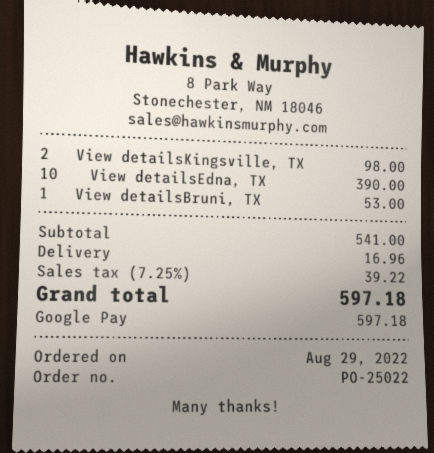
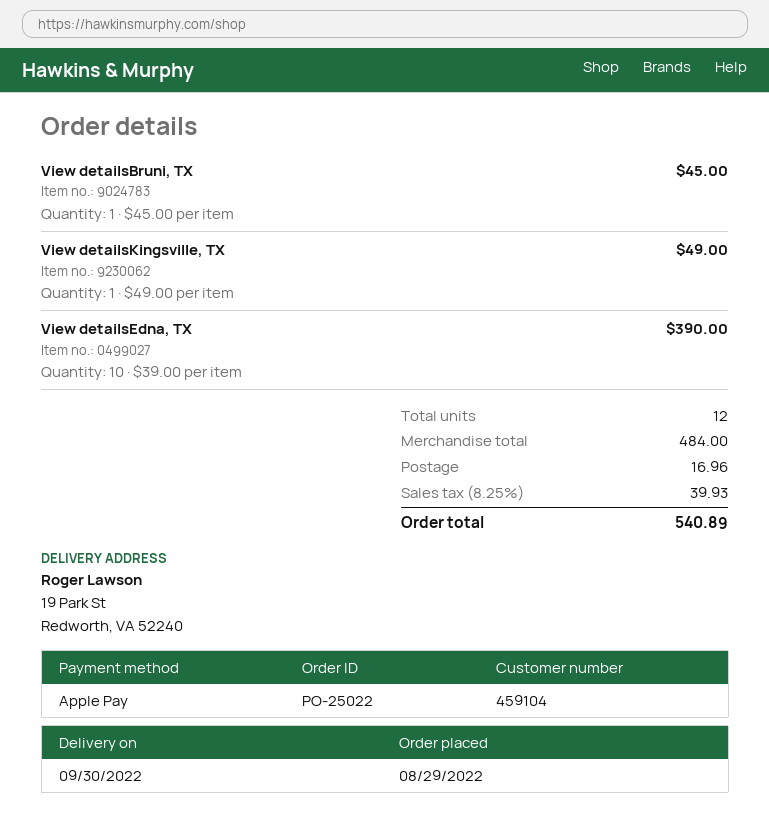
payment method: Google Pay -> Apple Pay
View detailsKingsville, TX: 2 for 98.00 -> 1 for 49.00
View detailsBruni, TX: 1 for 53.00 -> 1 for 45.00
subtotal: 541.00 -> 484.00
tax: 7.25% = 39.22 -> 8.25% = 39.93
total: 597.18 -> 540.89

